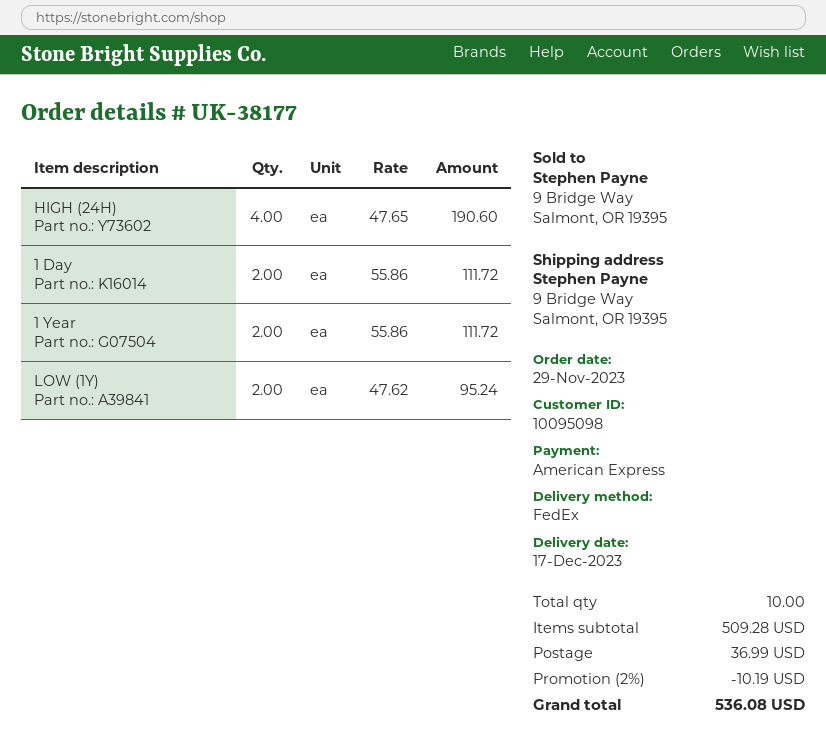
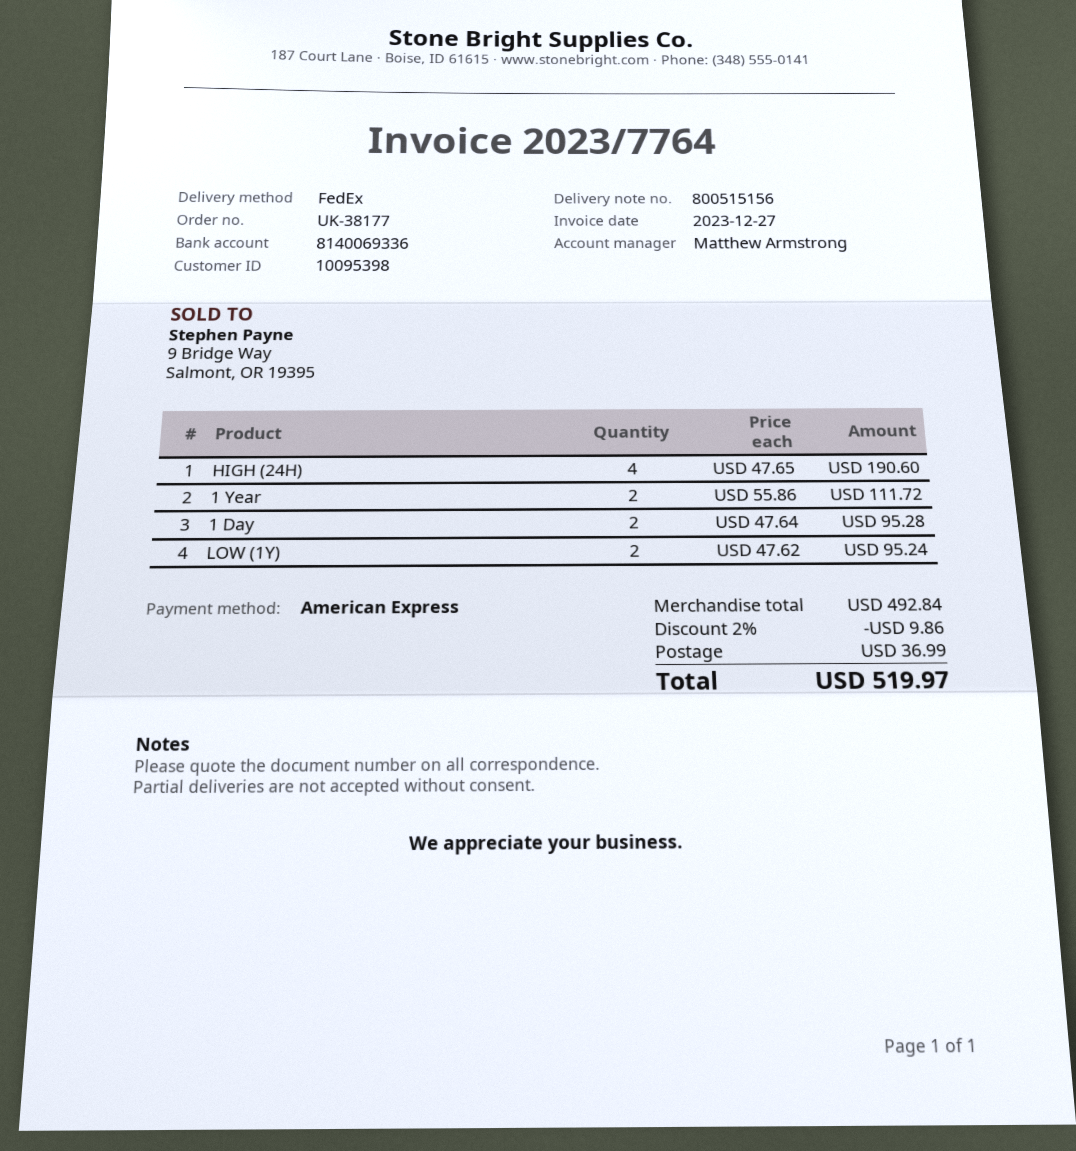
customer number: 10095098 -> 10095398
1 Day: 2 x 55.86 = 111.72 -> 2 x 47.64 = 95.28
subtotal: 509.28 -> 492.84
discount: 2% = 10.19 -> 2% = 9.86
total: 536.08 -> 519.97

